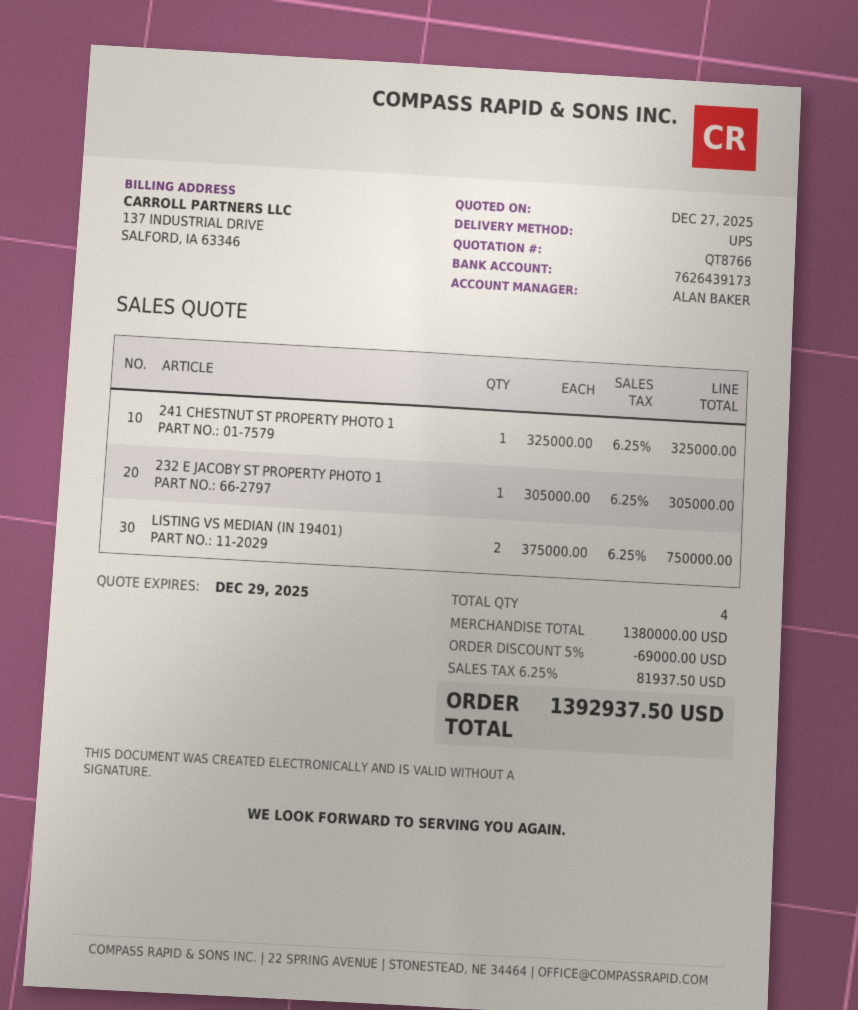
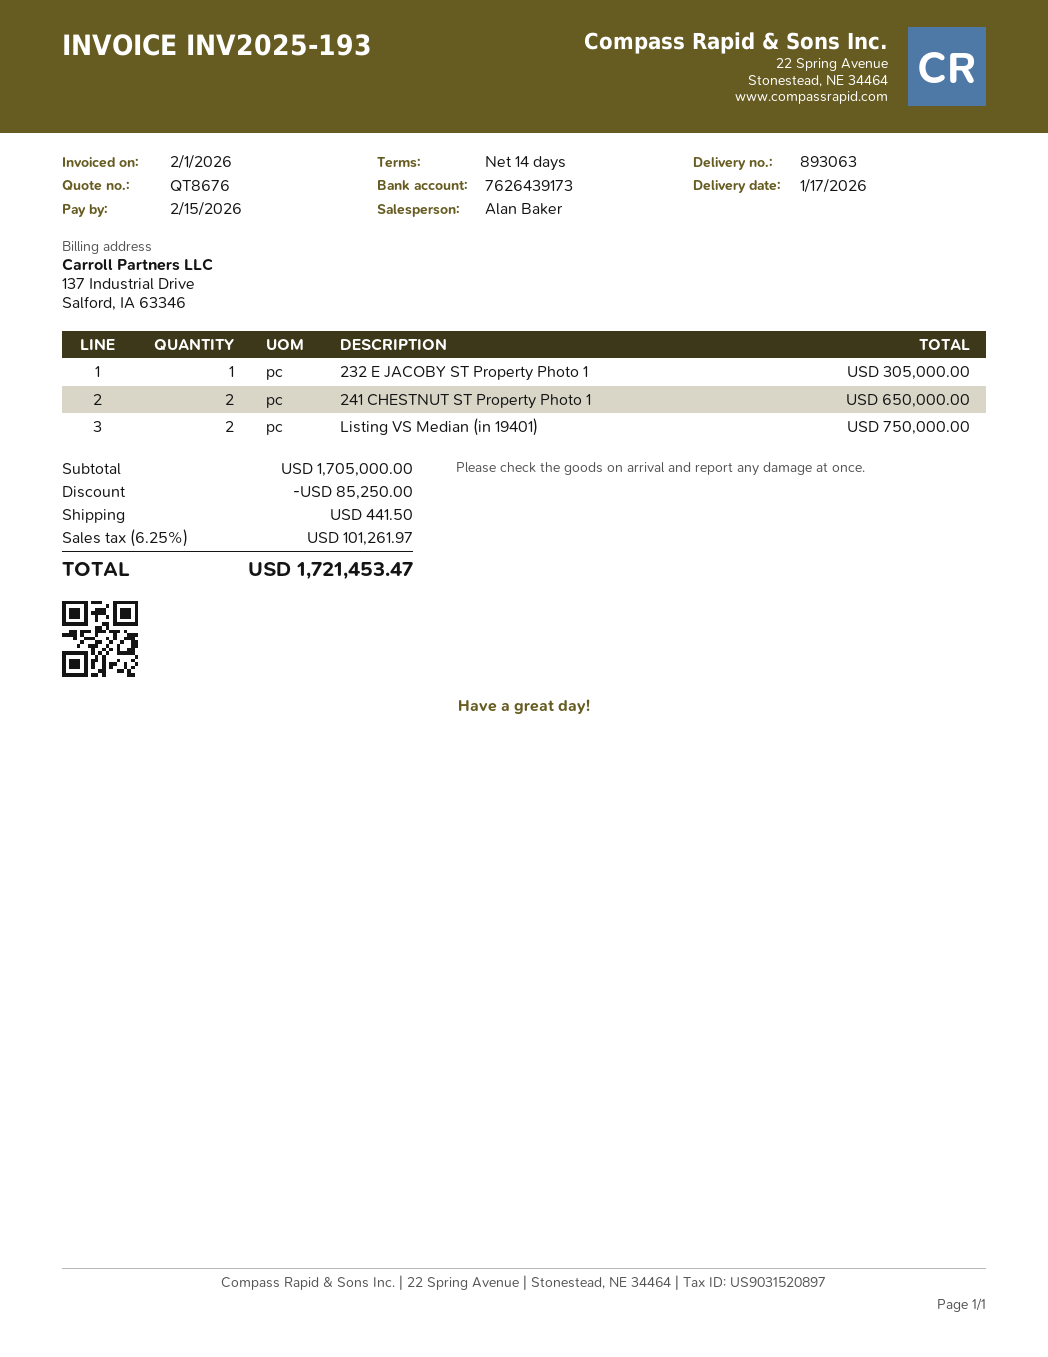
quote number: QT8766 -> QT8676
241 CHESTNUT ST PROPERTY PHOTO 1: 1 for 325000.00 -> 2 for 650000.00
subtotal: 1380000.00 -> 1705000.00
discount: 69000.00 -> 85250.00
shipping: none -> 441.50
tax: 6.25% = 81937.50 -> 6.25% = 101261.97
total: 1392937.50 -> 1721453.47

